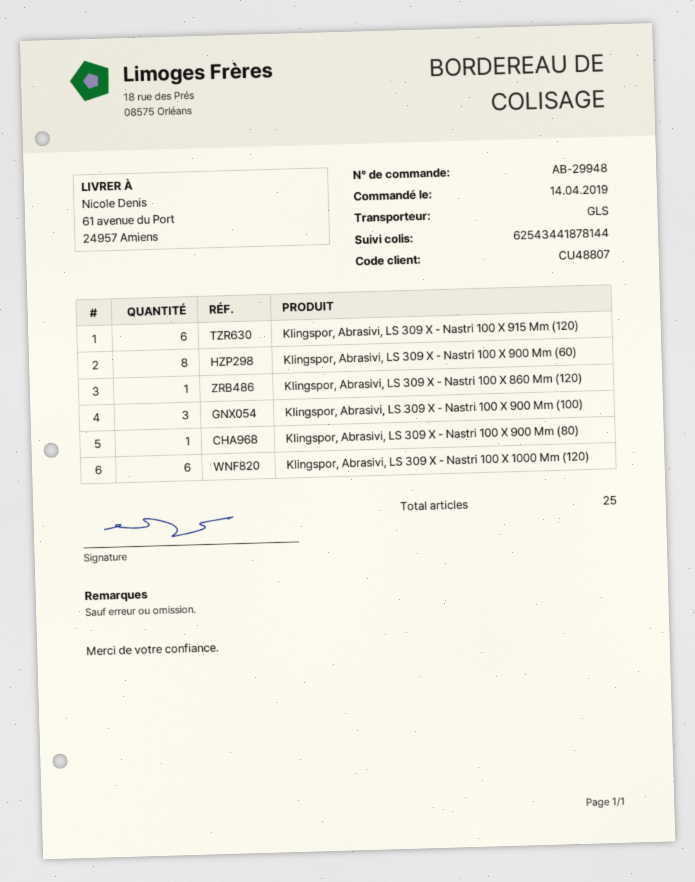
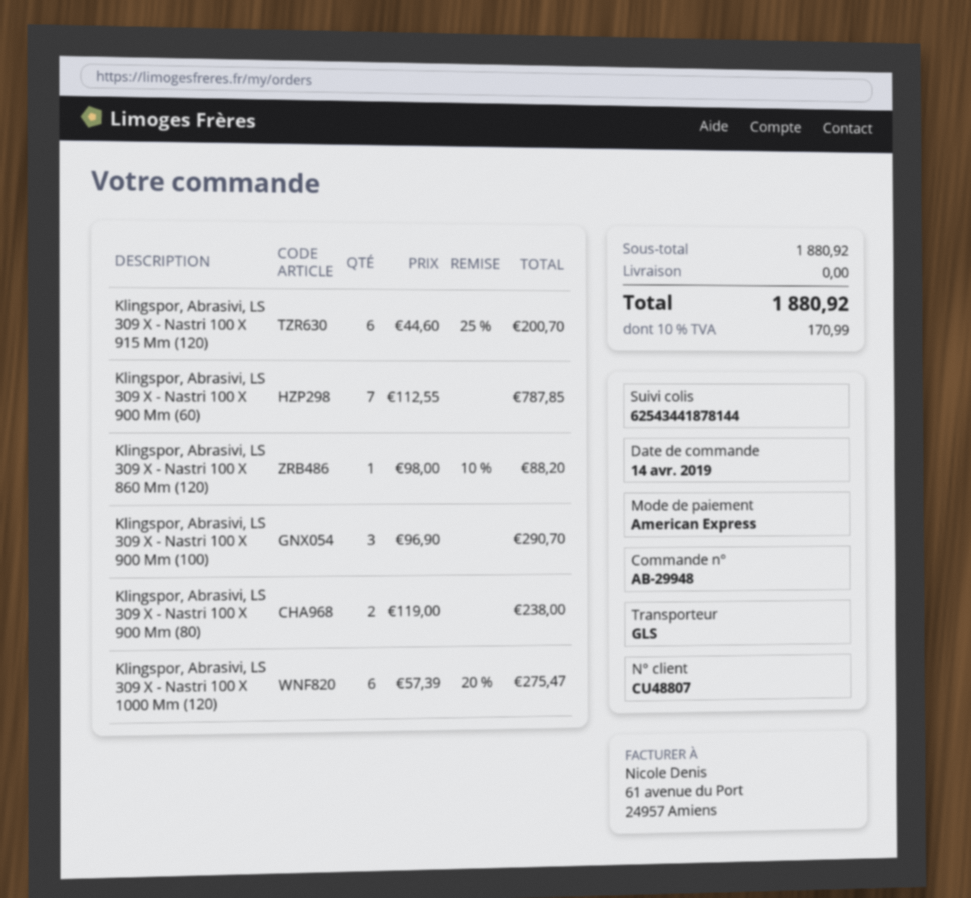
Klingspor, Abrasivi, LS 309 X - Nastri 100 X 900 Mm (60): 8 -> 7
Klingspor, Abrasivi, LS 309 X - Nastri 100 X 900 Mm (80): 1 -> 2

